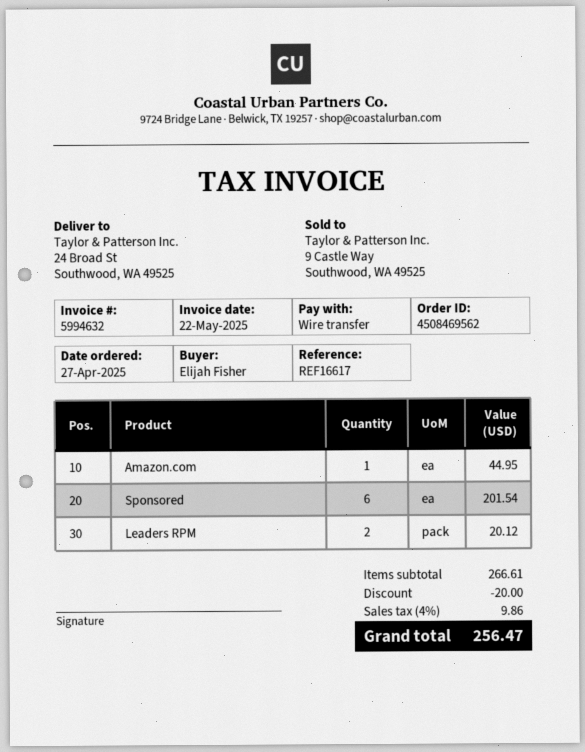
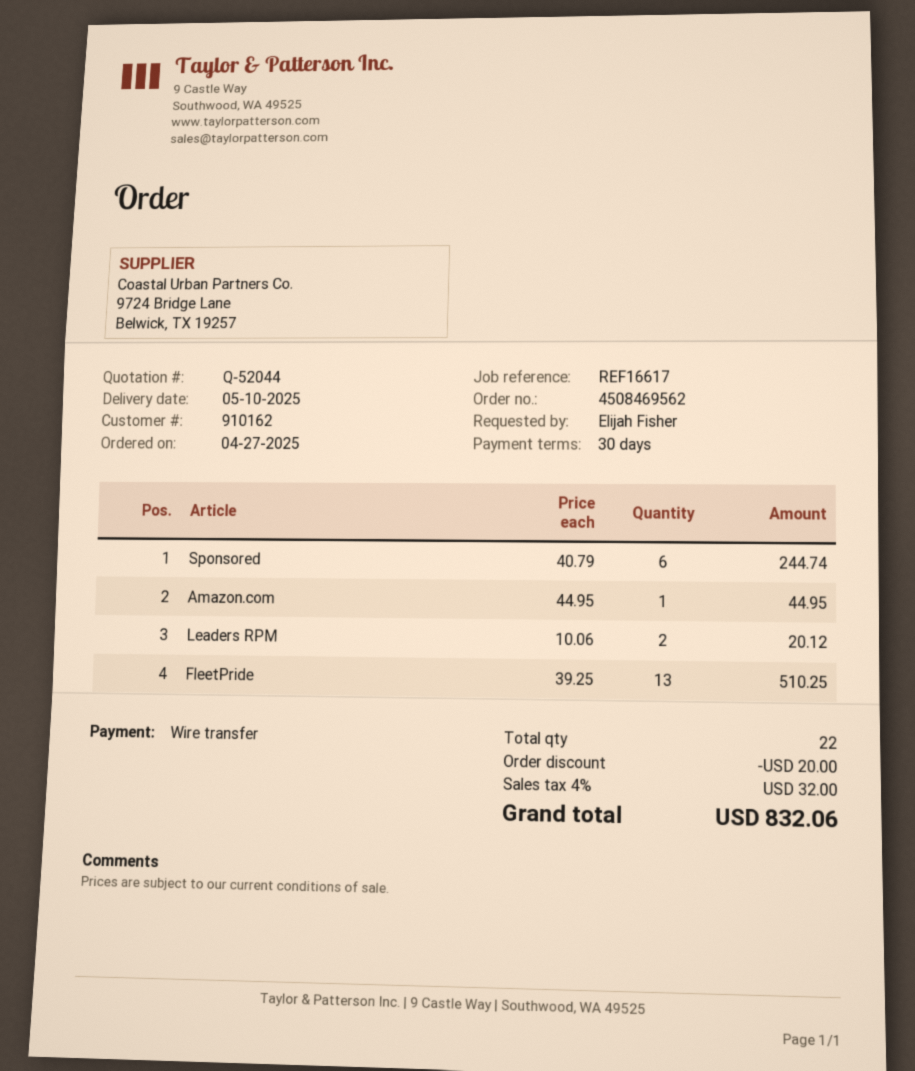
Sponsored: 6 for 201.54 -> 6 for 244.74
FleetPride: none -> 13 for 510.25
tax: 4% = 9.86 -> 4% = 32.00
total: 256.47 -> 832.06

